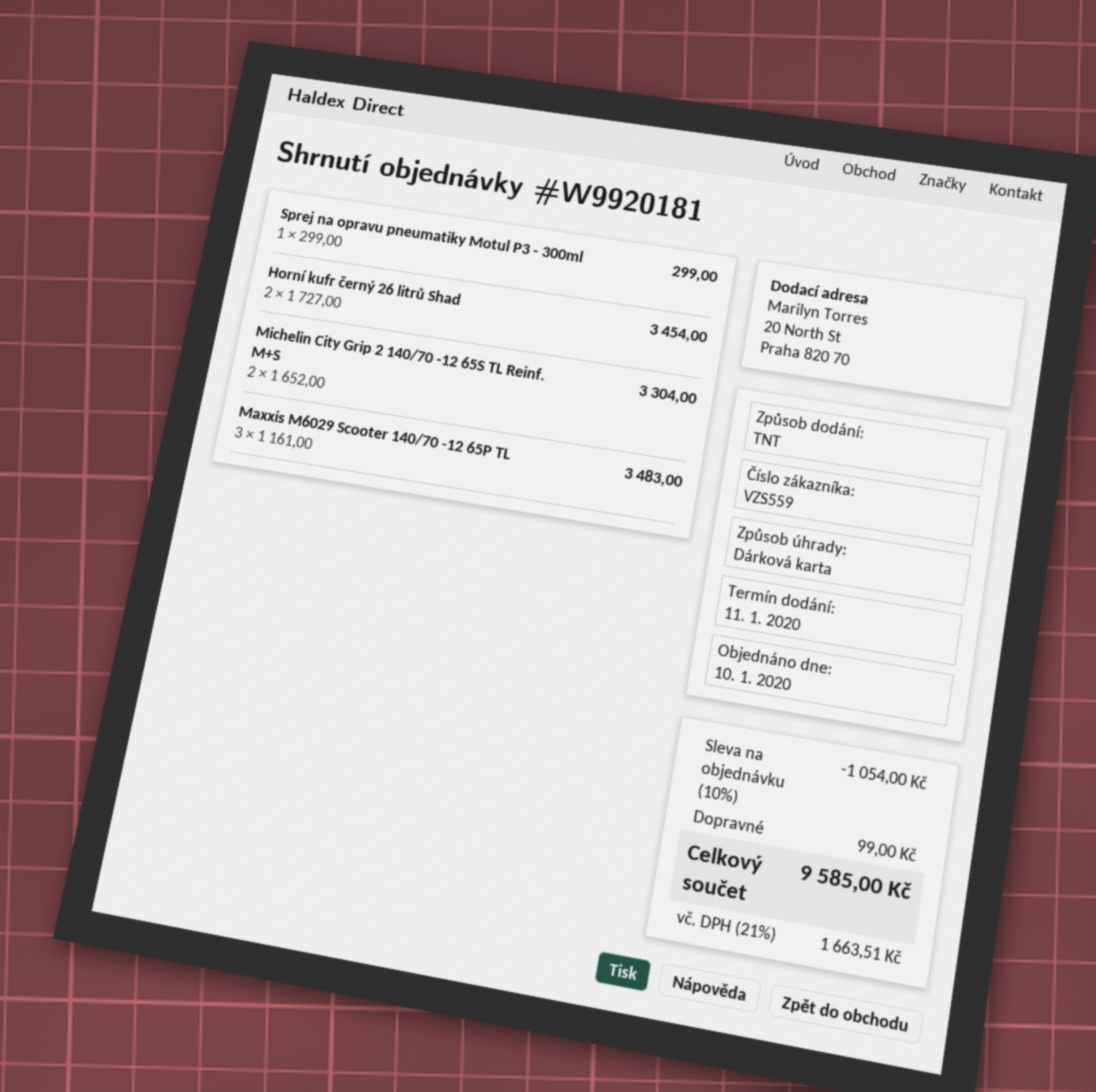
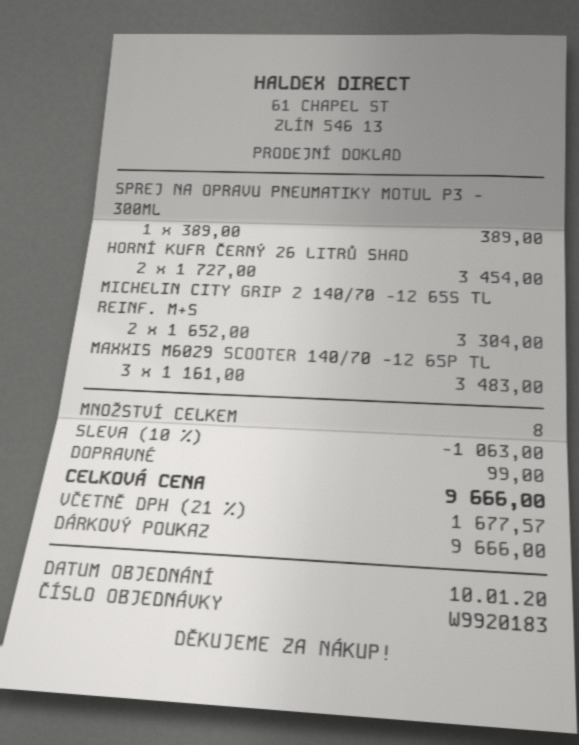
order number: W9920181 -> W9920183
Sprej na opravu pneumatiky Motul P3 - 300ml: 1 x 299.00 = 299.00 -> 1 x 389.00 = 389.00
discount: 10% = 1054.00 -> 10% = 1063.00
tax: 21% = 1663.51 -> 21% = 1677.57
total: 9585.00 -> 9666.00

